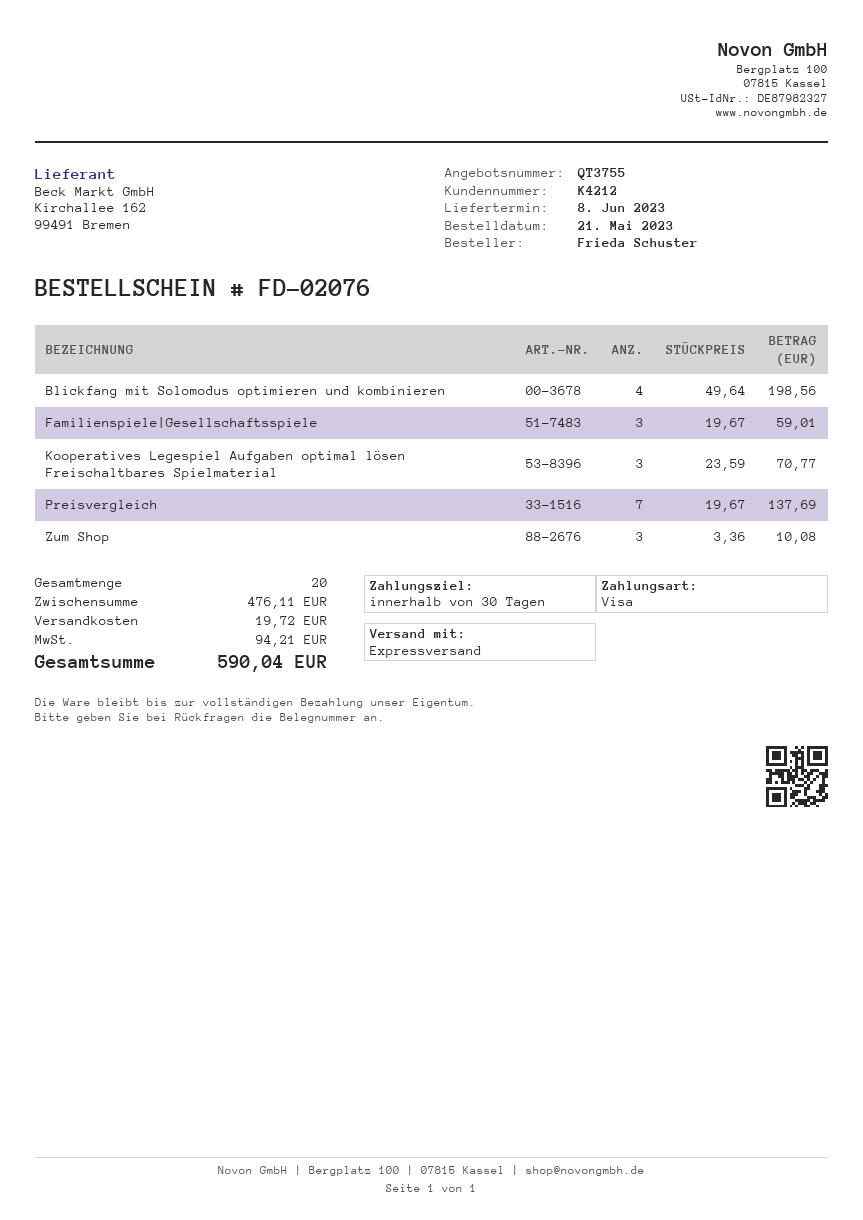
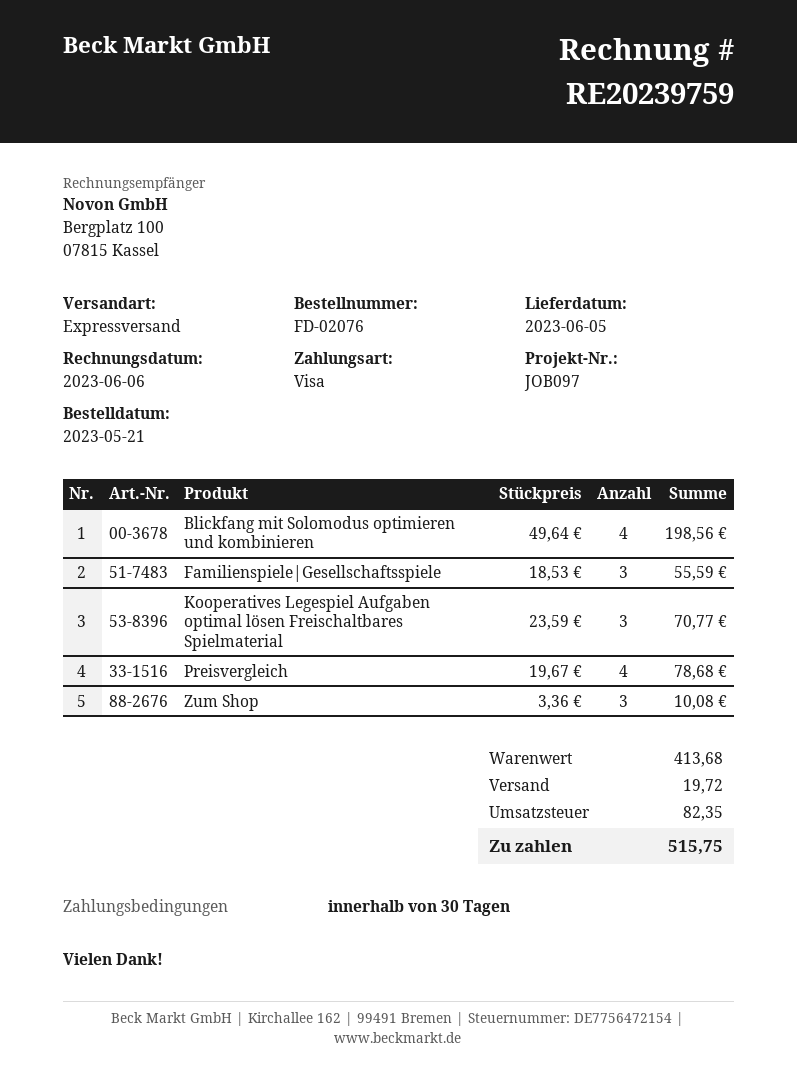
delivery date: 2023-06-08 -> 2023-06-05
Familienspiele|Gesellschaftsspiele: 3 x 19.67 = 59.01 -> 3 x 18.53 = 55.59
Preisvergleich: 7 x 19.67 = 137.69 -> 4 x 19.67 = 78.68
subtotal: 476.11 -> 413.68
tax: 94.21 -> 82.35
total: 590.04 -> 515.75

